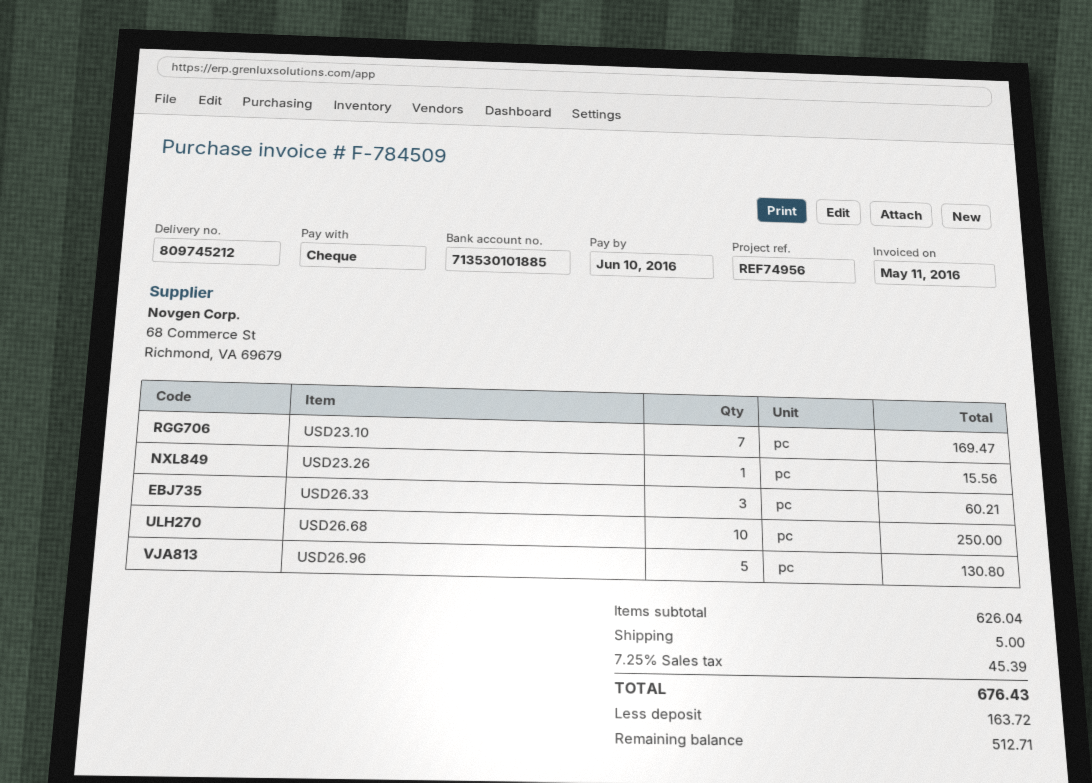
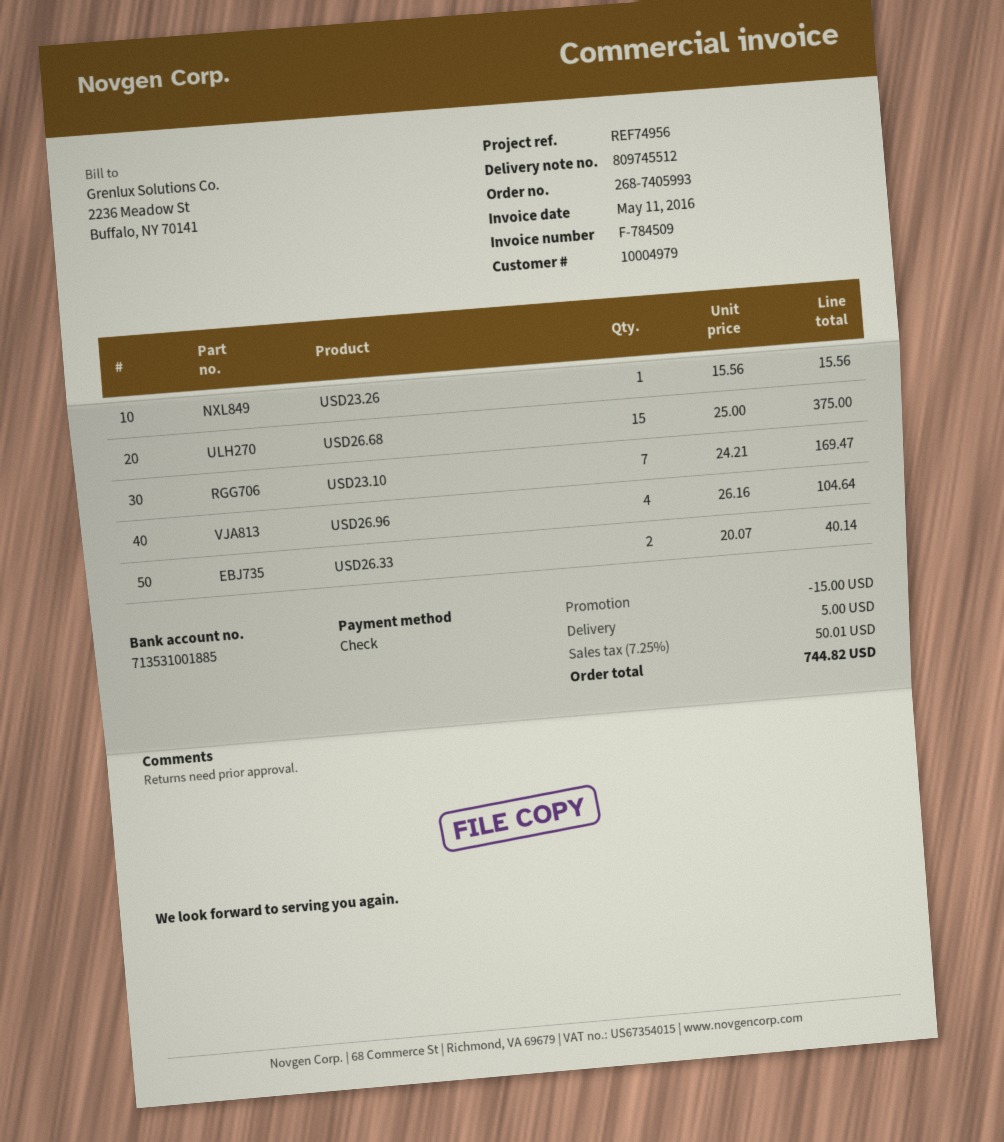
delivery note number: 809745212 -> 809745512
bank account: 713530101885 -> 713531001885
USD26.33: 3 for 60.21 -> 2 for 40.14
USD26.68: 10 for 250.00 -> 15 for 375.00
USD26.96: 5 for 130.80 -> 4 for 104.64
discount: none -> 15.00
tax: 7.25% = 45.39 -> 7.25% = 50.01
total: 676.43 -> 744.82

